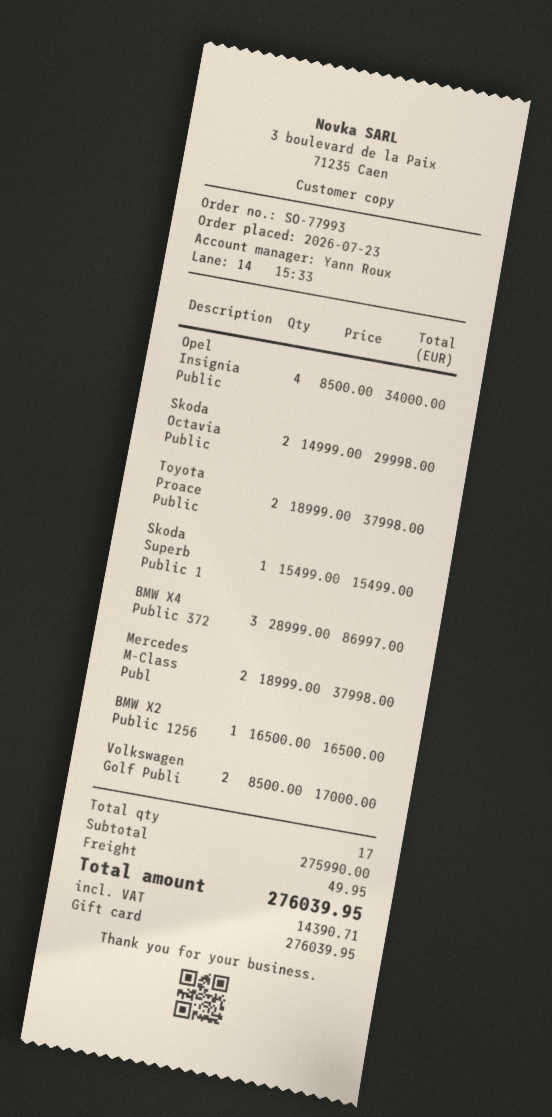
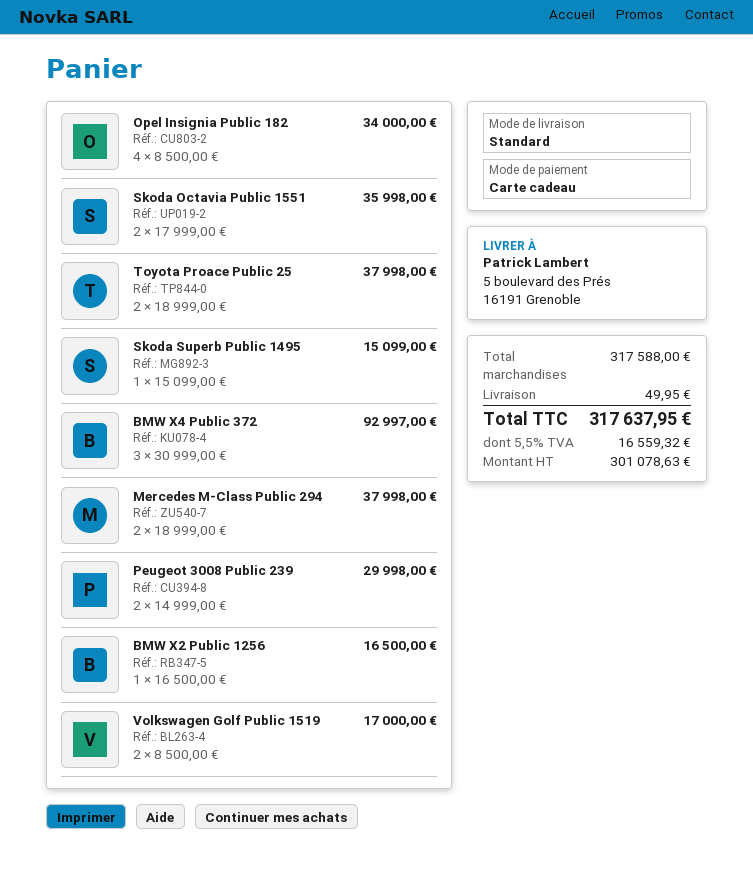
Skoda Octavia Public: 2 x 14999.00 = 29998.00 -> 2 x 17999.00 = 35998.00
Skoda Superb Public 1: 1 x 15499.00 = 15499.00 -> 1 x 15099.00 = 15099.00
BMW X4 Public 372: 3 x 28999.00 = 86997.00 -> 3 x 30999.00 = 92997.00
Peugeot 3008 Public 239: none -> 2 x 14999.00 = 29998.00
subtotal: 275990.00 -> 317588.00
tax: 14390.71 -> 16559.32
total: 276039.95 -> 317637.95

